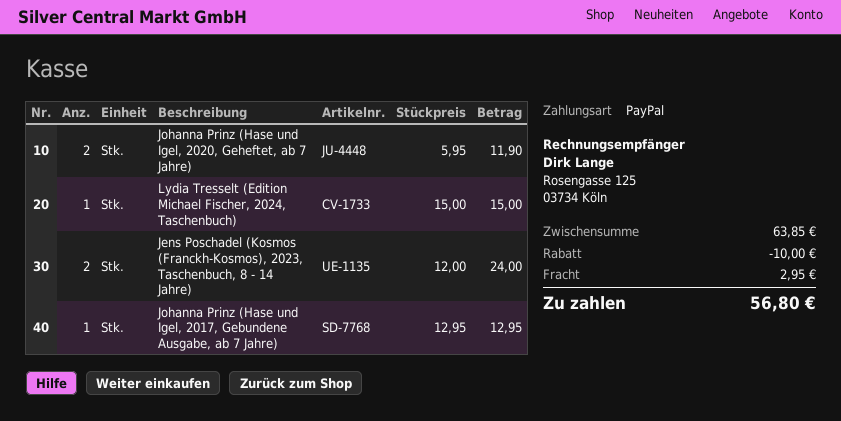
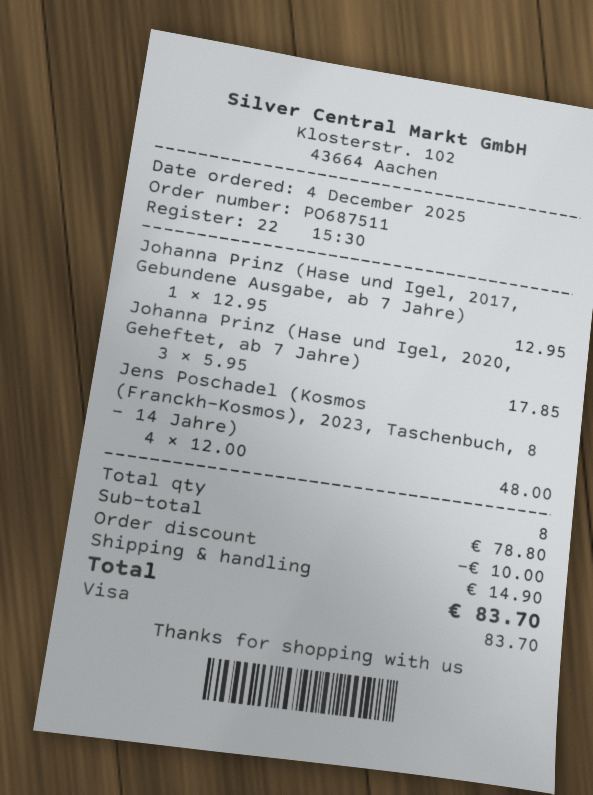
payment method: PayPal -> Visa
Johanna Prinz (Hase und Igel, 2020, Geheftet, ab 7 Jahre): 2 x 5.95 = 11.90 -> 3 x 5.95 = 17.85
Lydia Tresselt (Edition Michael Fischer, 2024, Taschenbuch): 1 x 15.00 = 15.00 -> none
Jens Poschadel (Kosmos (Franckh-Kosmos), 2023, Taschenbuch, 8 - 14 Jahre): 2 x 12.00 = 24.00 -> 4 x 12.00 = 48.00
subtotal: 63.85 -> 78.80
shipping: 2.95 -> 14.90
total: 56.80 -> 83.70

